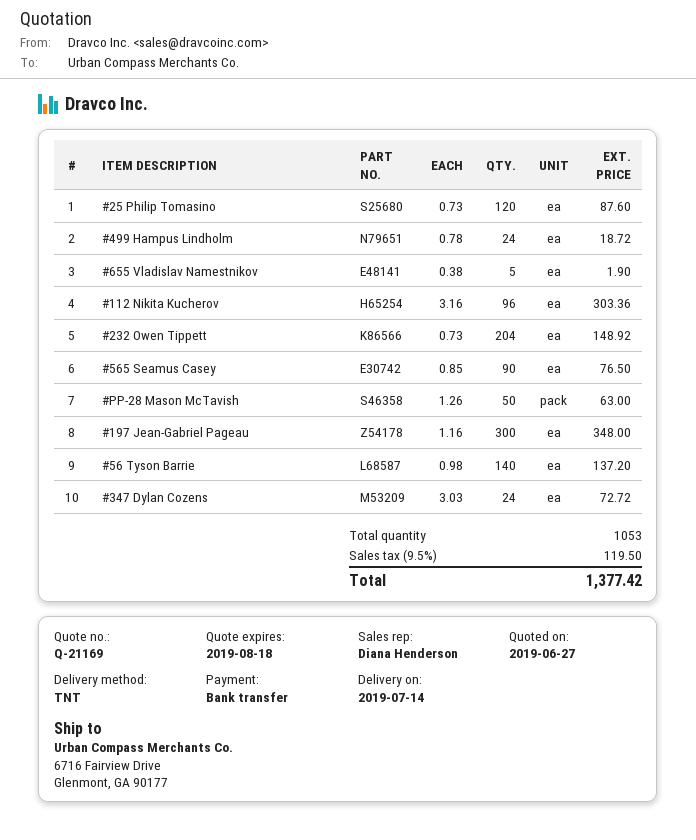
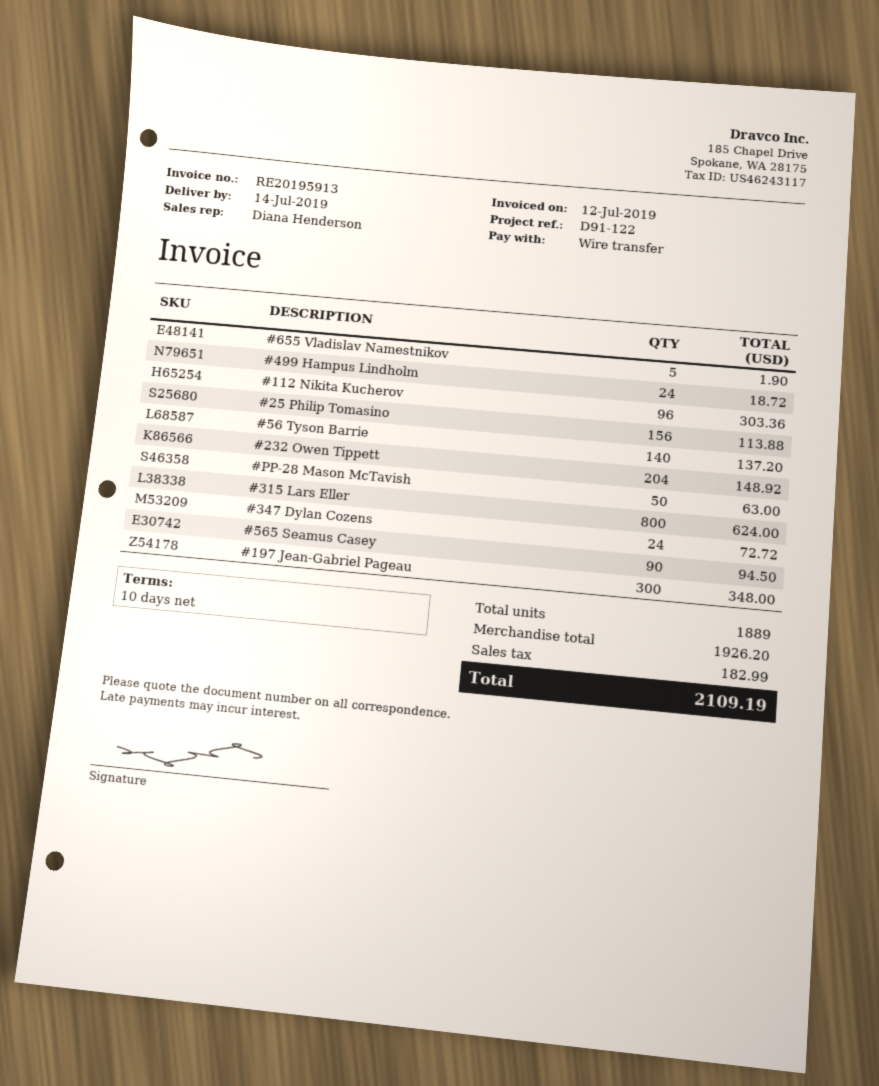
#25 Philip Tomasino: 120 for 87.60 -> 156 for 113.88
#565 Seamus Casey: 90 for 76.50 -> 90 for 94.50
#315 Lars Eller: none -> 800 for 624.00
total quantity: 1053 -> 1889
tax: 119.50 -> 182.99
total: 1377.42 -> 2109.19

